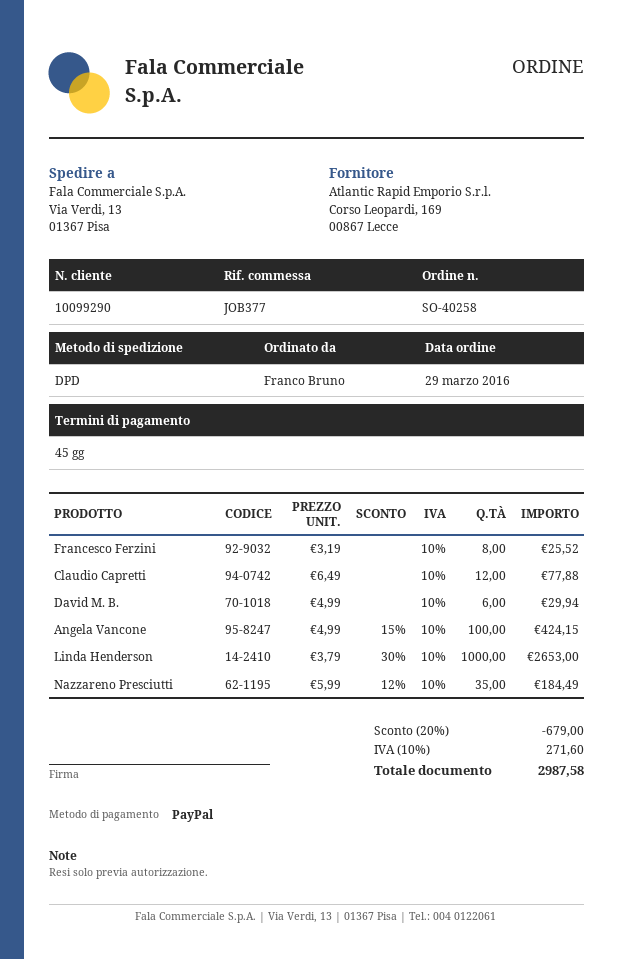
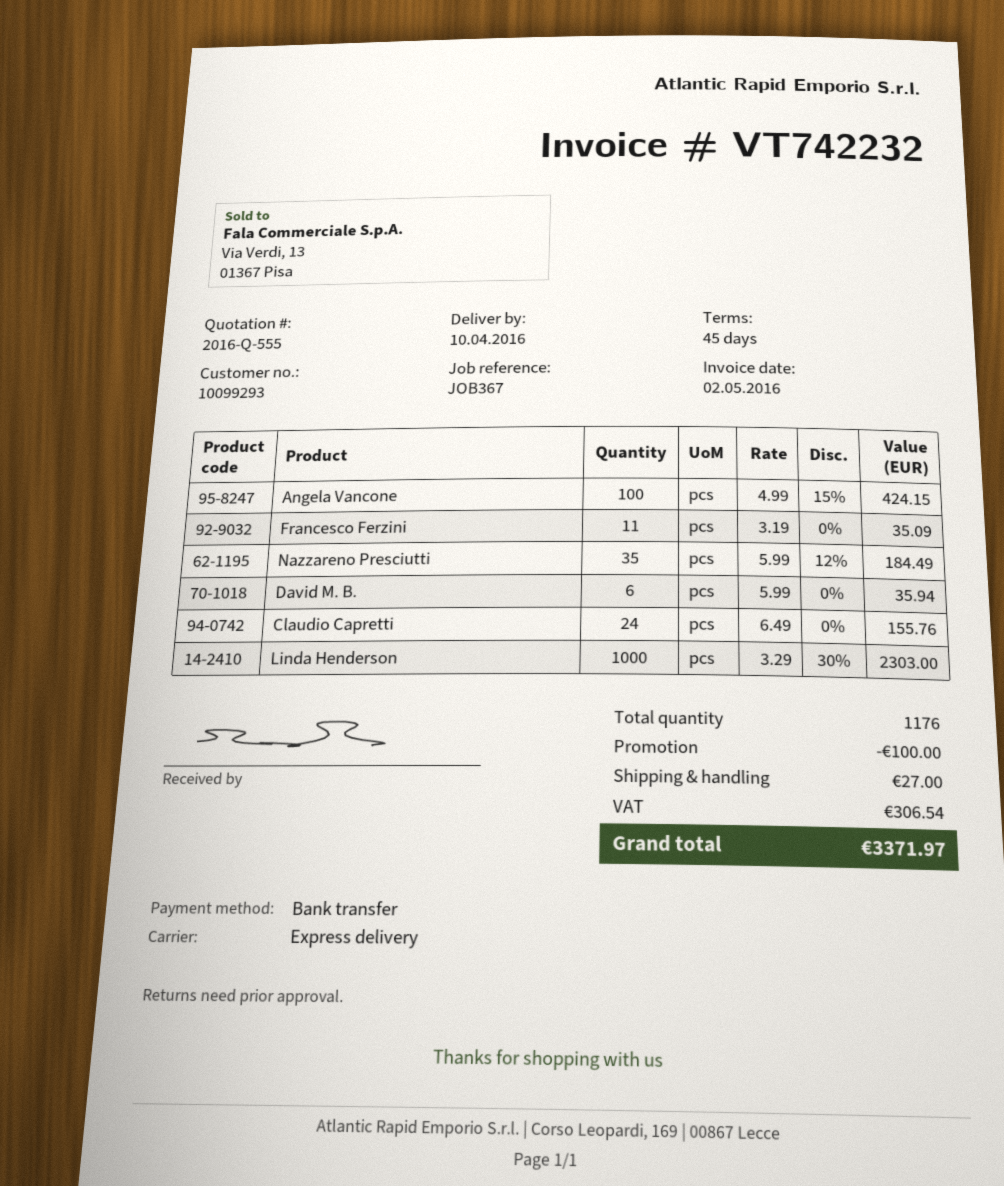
customer number: 10099290 -> 10099293
reference: JOB377 -> JOB367
payment method: PayPal -> bank transfer
shipping method: DPD -> express
Francesco Ferzini: 8 x 3.19 = 25.52 -> 11 x 3.19 = 35.09
Claudio Capretti: 12 x 6.49 = 77.88 -> 24 x 6.49 = 155.76
David M. B.: 6 x 4.99 = 29.94 -> 6 x 5.99 = 35.94
Linda Henderson: 1000 x 3.79 - 30% = 2653.00 -> 1000 x 3.29 - 30% = 2303.00
discount: 679.00 -> 100.00
shipping: none -> 27.00
tax: 271.60 -> 306.54
total: 2987.58 -> 3371.97

